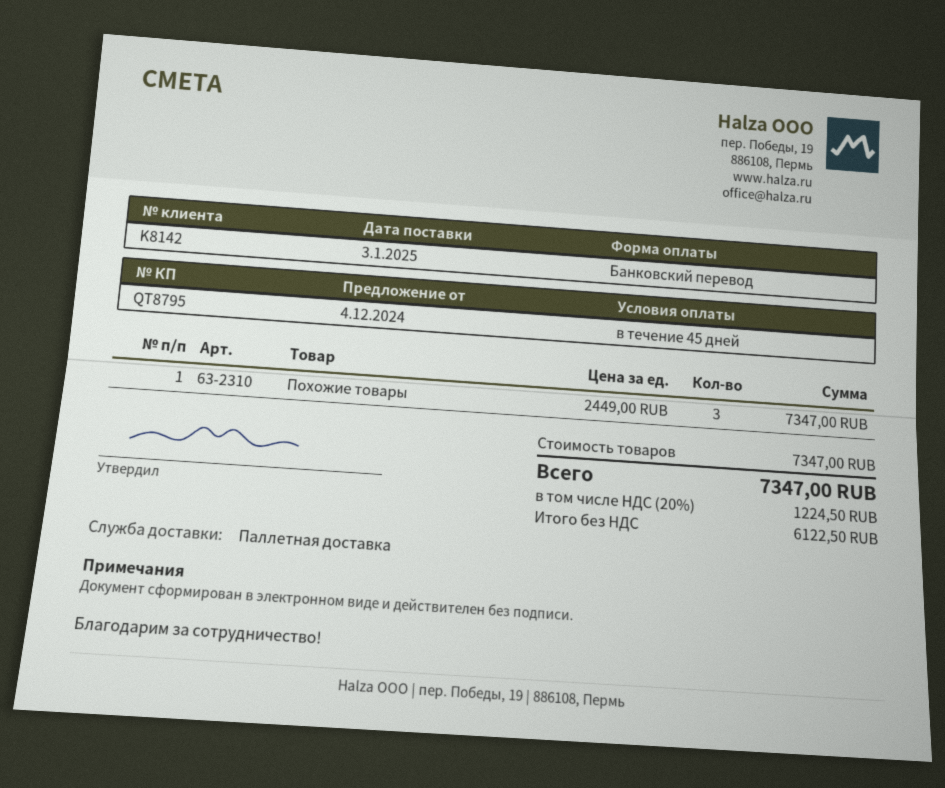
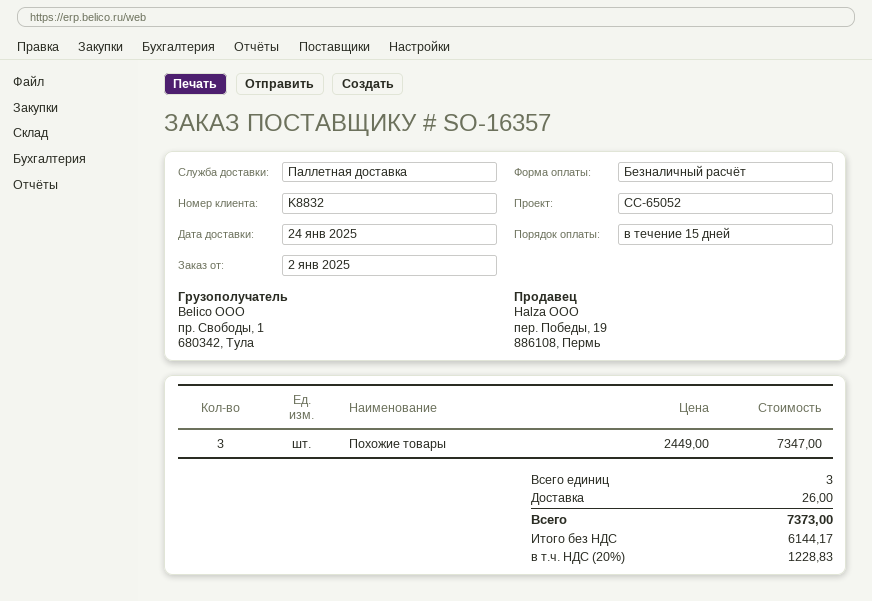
delivery date: 2025-01-03 -> 2025-01-24
payment terms: 45 days -> 15 days
customer number: K8142 -> K8832
shipping: none -> 26.00
net: 6122.50 -> 6144.17
tax: 20% = 1224.50 -> 20% = 1228.83
total: 7347.00 -> 7373.00

